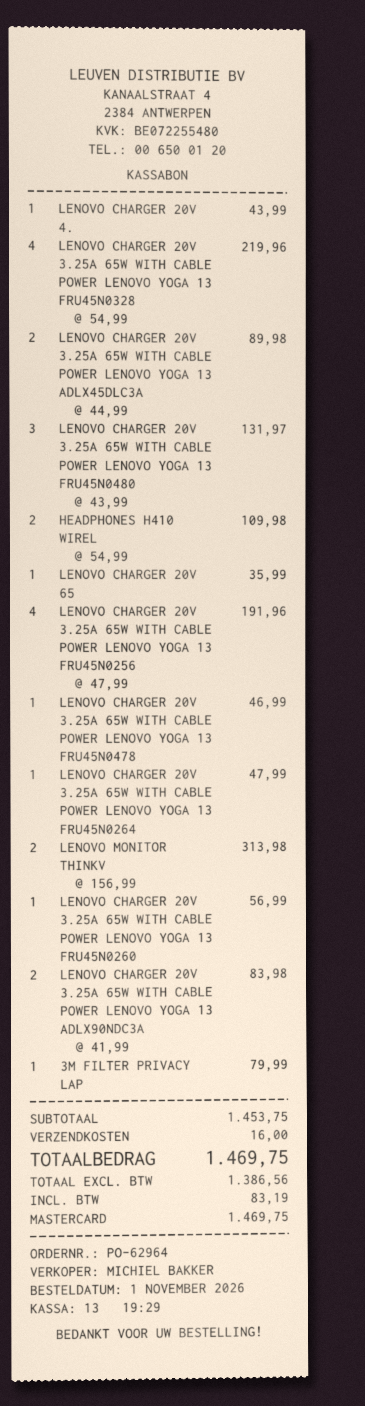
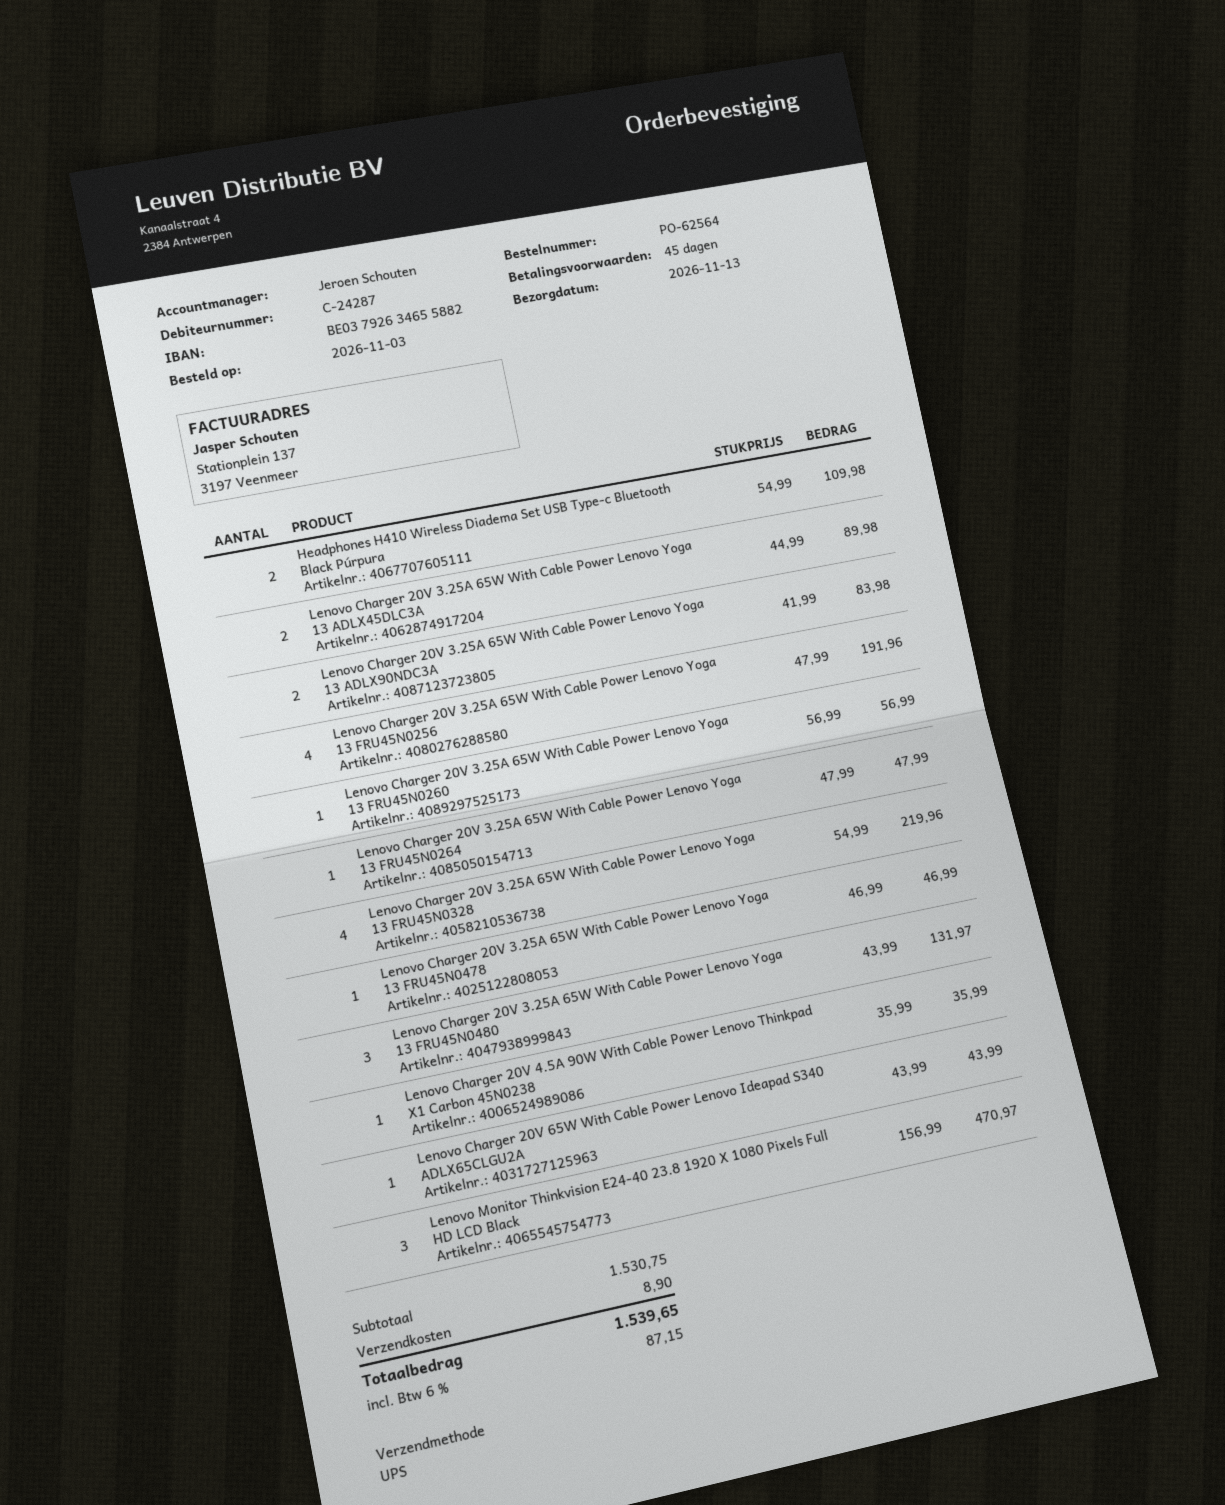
order number: PO-62964 -> PO-62564
order date: 2026-11-01 -> 2026-11-03
sales rep: MICHIEL BAKKER -> Jeroen Schouten
LENOVO CHARGER 20V 4.: 1 x 43.99 = 43.99 -> 1 x 35.99 = 35.99
LENOVO CHARGER 20V 65: 1 x 35.99 = 35.99 -> 1 x 43.99 = 43.99
LENOVO MONITOR THINKV: 2 x 156.99 = 313.98 -> 3 x 156.99 = 470.97
3M FILTER PRIVACY LAP: 1 x 79.99 = 79.99 -> none
subtotal: 1453.75 -> 1530.75
shipping: 16.00 -> 8.90
tax: 83.19 -> 87.15
total: 1469.75 -> 1539.65

